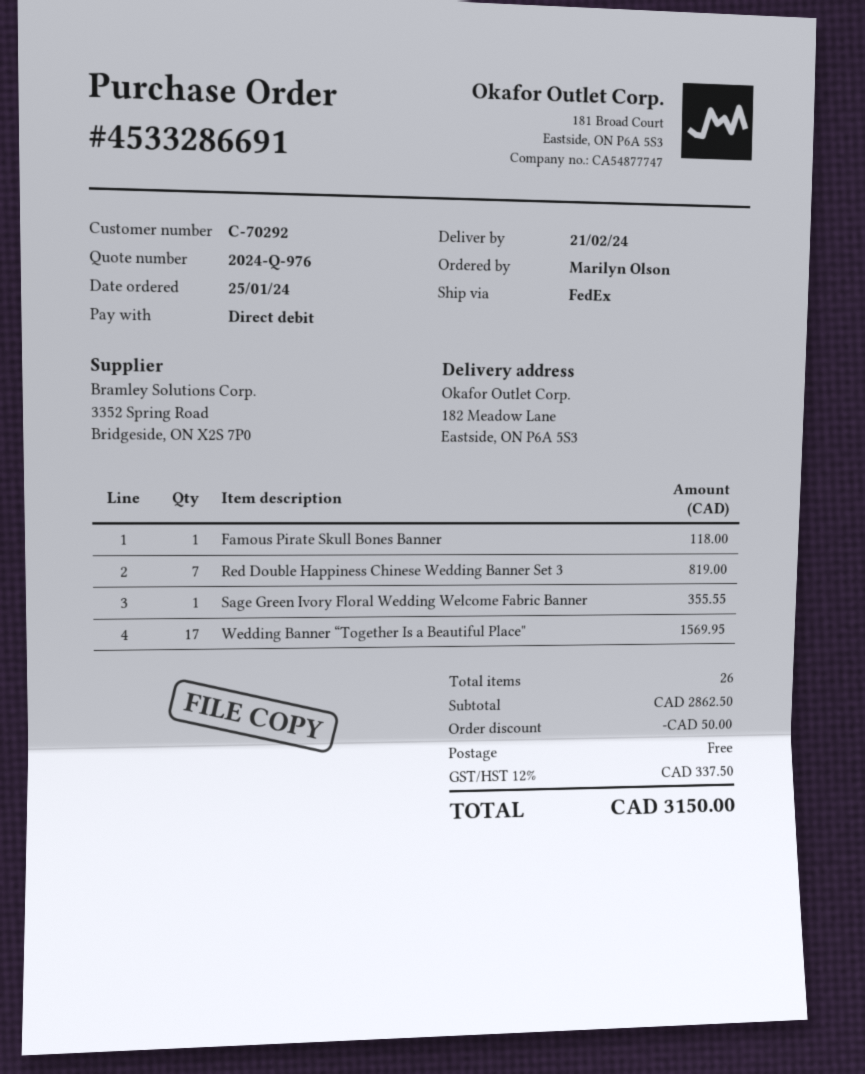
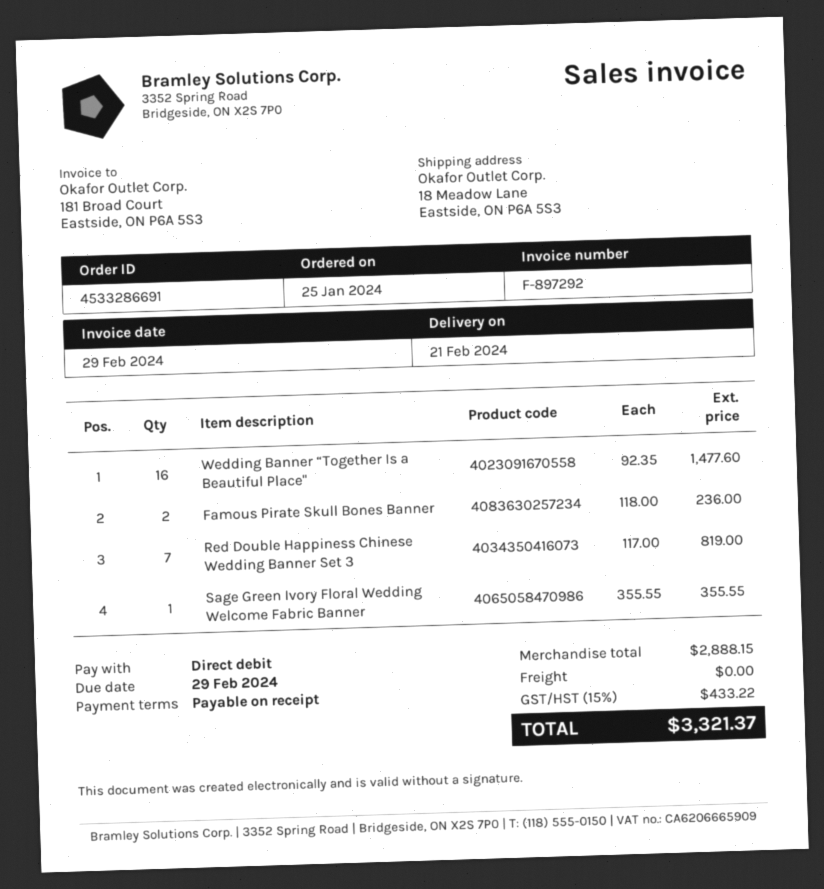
ship to: 182 Meadow Lane, Eastside, ON P6A 5S3 -> 18 Meadow Lane, Eastside, ON P6A 5S3
Famous Pirate Skull Bones Banner: 1 for 118.00 -> 2 for 236.00
Wedding Banner “Together Is a Beautiful Place": 17 for 1569.95 -> 16 for 1477.60
subtotal: 2862.50 -> 2888.15
discount: 50.00 -> none
tax: 12% = 337.50 -> 15% = 433.22
total: 3150.00 -> 3321.37

